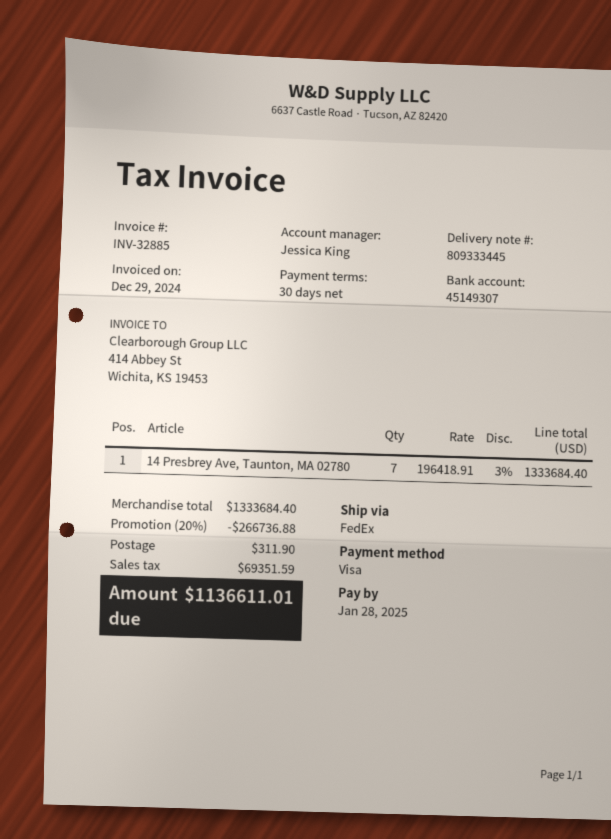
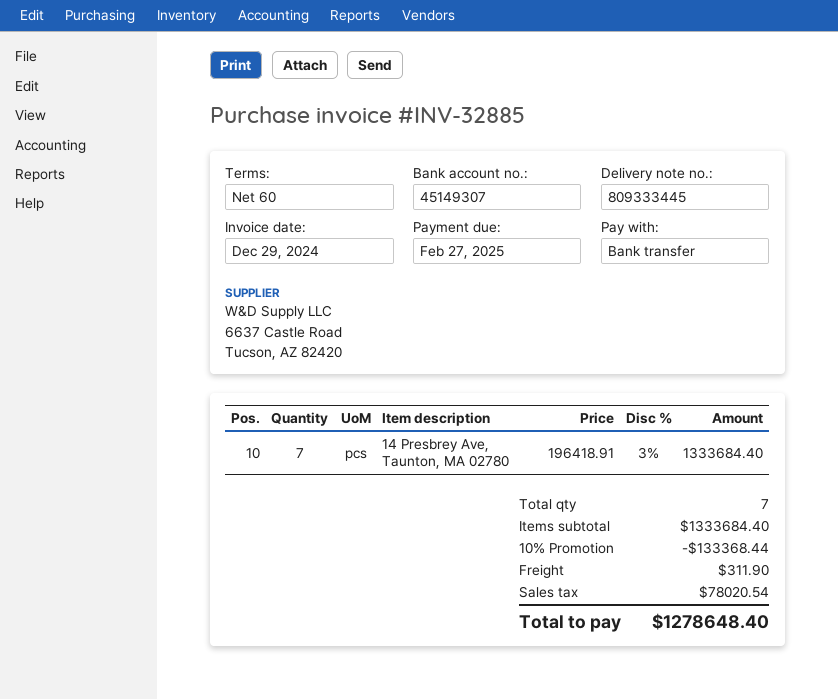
payment terms: 30 days -> 60 days
due date: 2025-01-28 -> 2025-02-27
payment method: Visa -> bank transfer
discount: 20% = 266736.88 -> 10% = 133368.44
tax: 69351.59 -> 78020.54
total: 1136611.01 -> 1278648.40

